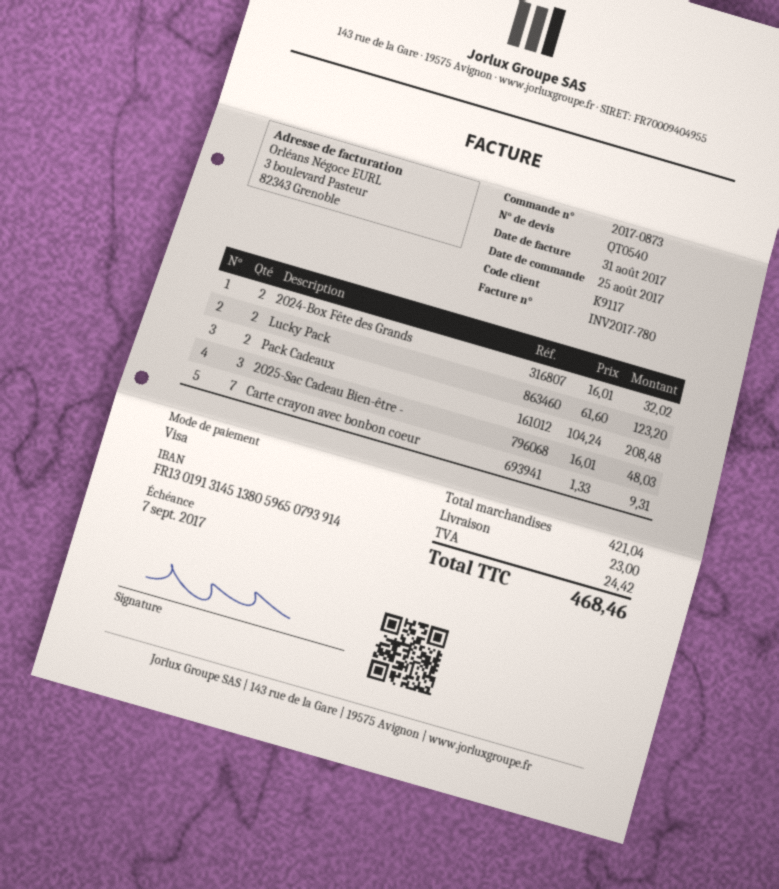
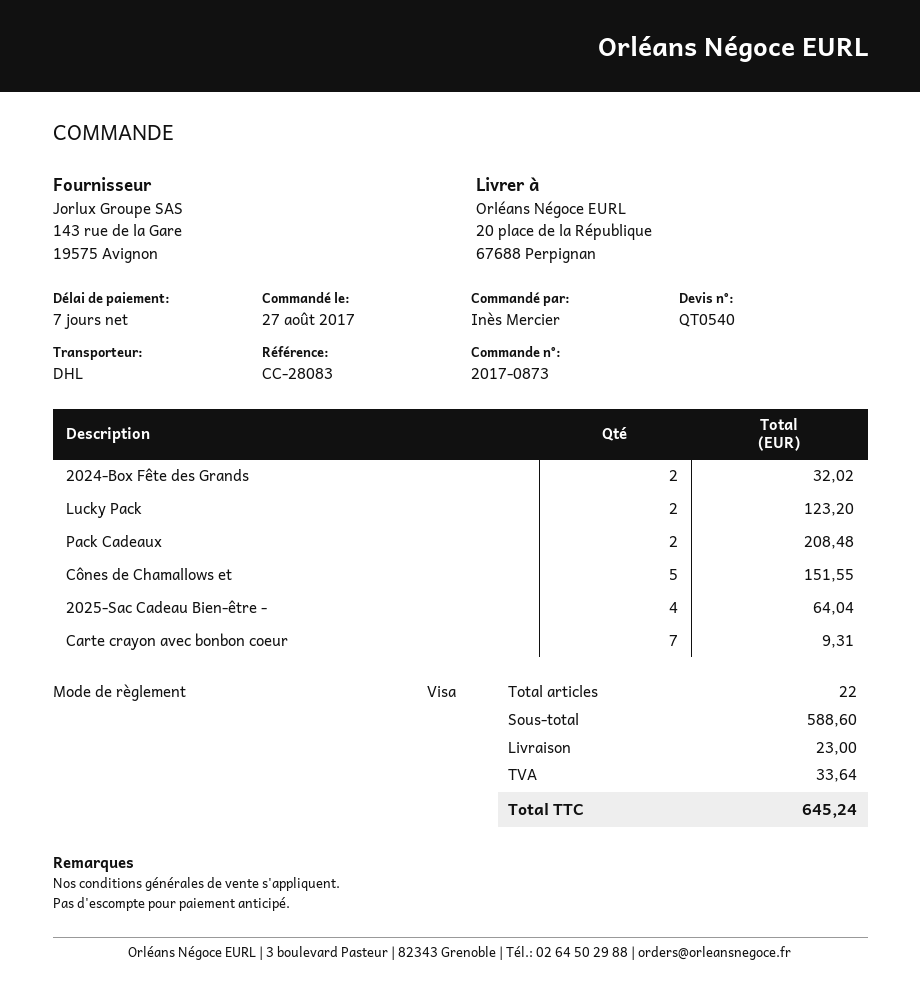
order date: 2017-08-25 -> 2017-08-27
2025-Sac Cadeau Bien-être -: 3 for 48.03 -> 4 for 64.04
Cônes de Chamallows et: none -> 5 for 151.55
subtotal: 421.04 -> 588.60
tax: 24.42 -> 33.64
total: 468.46 -> 645.24

